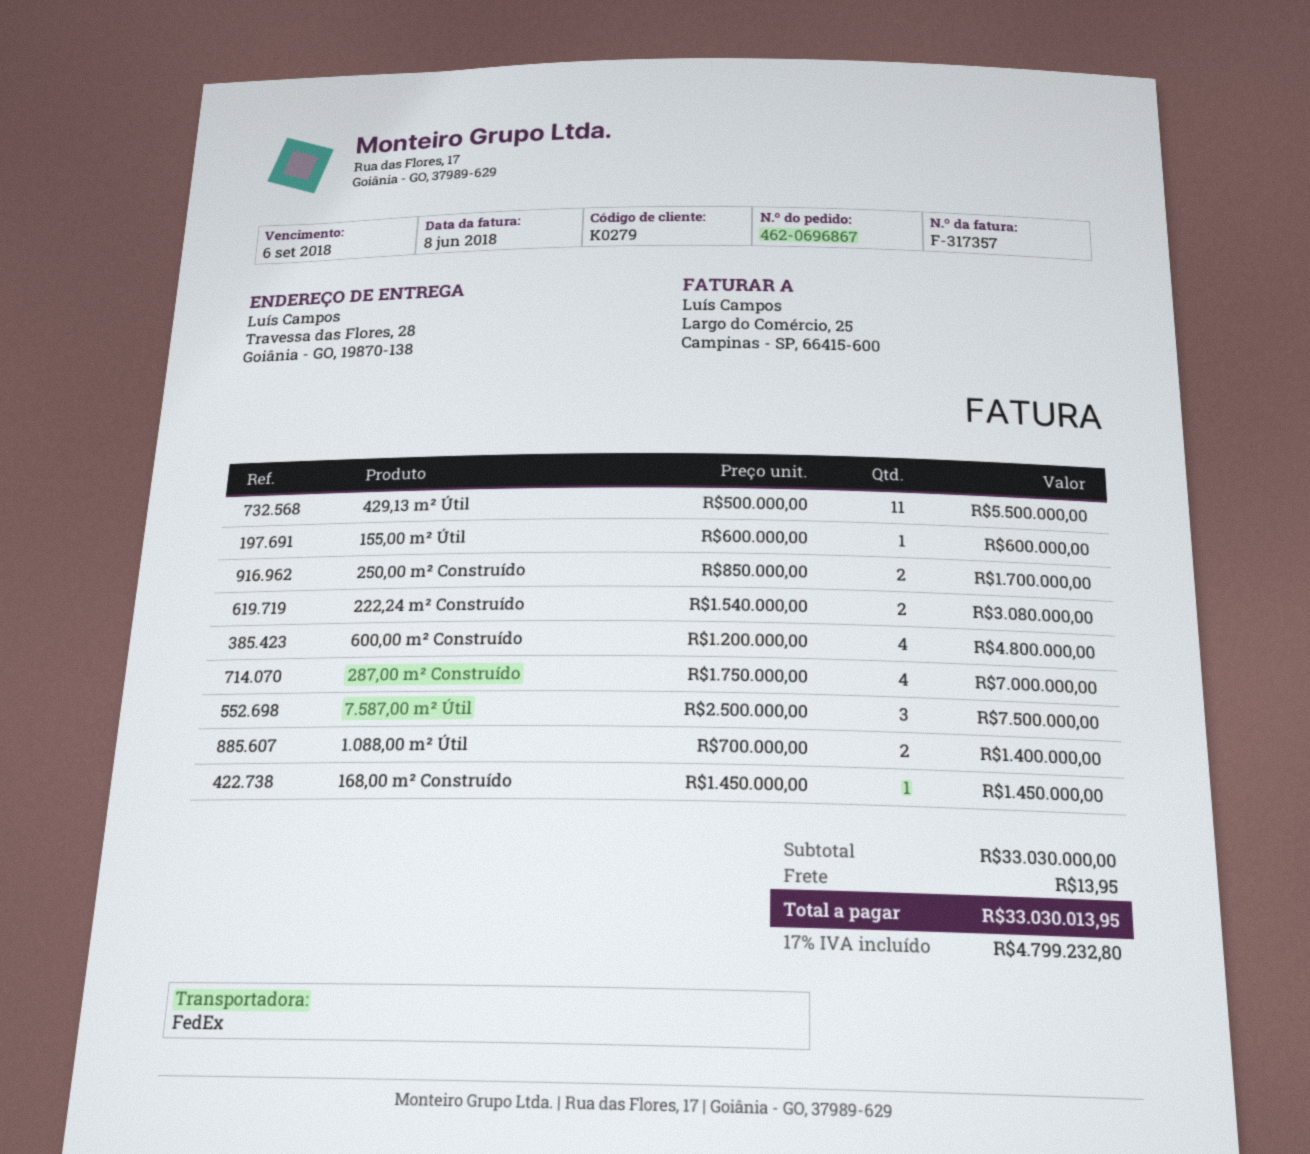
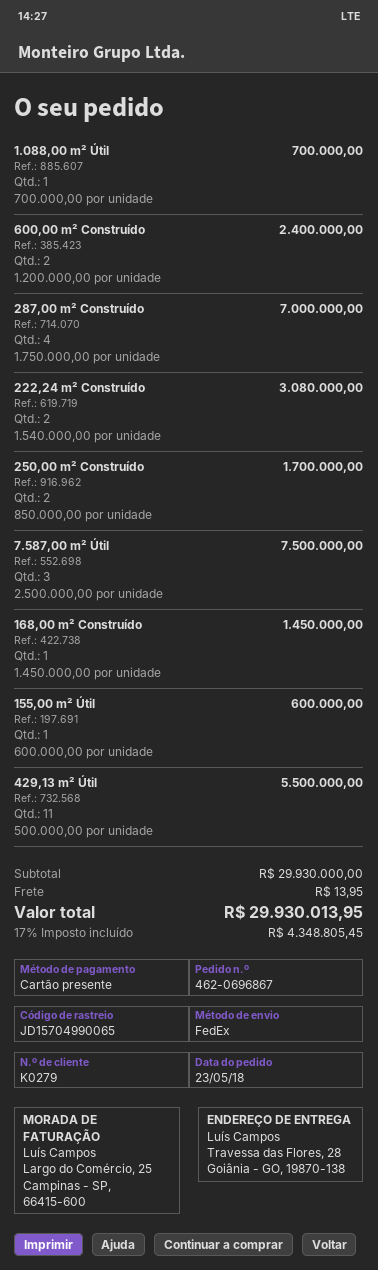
600,00 m² Construído: 4 x 1200000.00 = 4800000.00 -> 2 x 1200000.00 = 2400000.00
1.088,00 m² Útil: 2 x 700000.00 = 1400000.00 -> 1 x 700000.00 = 700000.00
subtotal: 33030000.00 -> 29930000.00
tax: 17% = 4799232.80 -> 17% = 4348805.45
total: 33030013.95 -> 29930013.95

